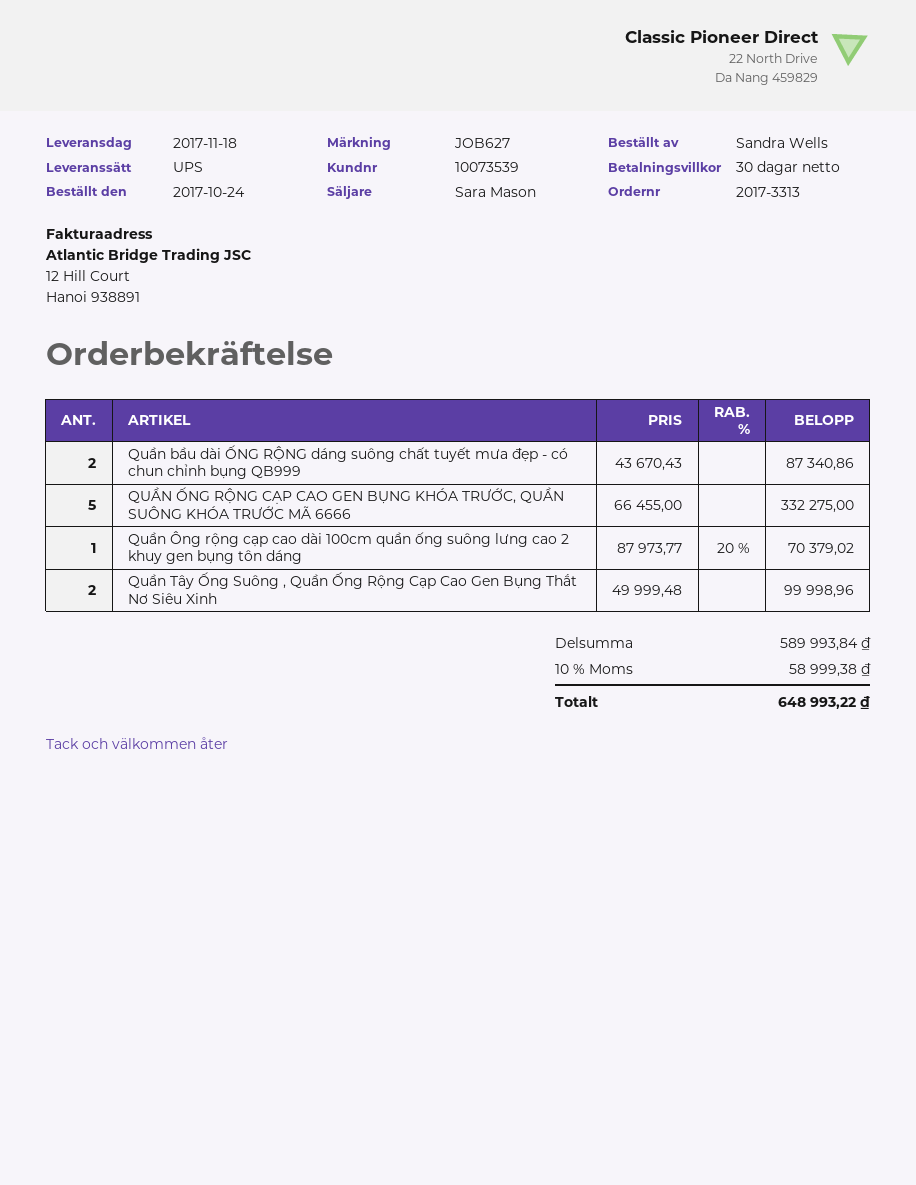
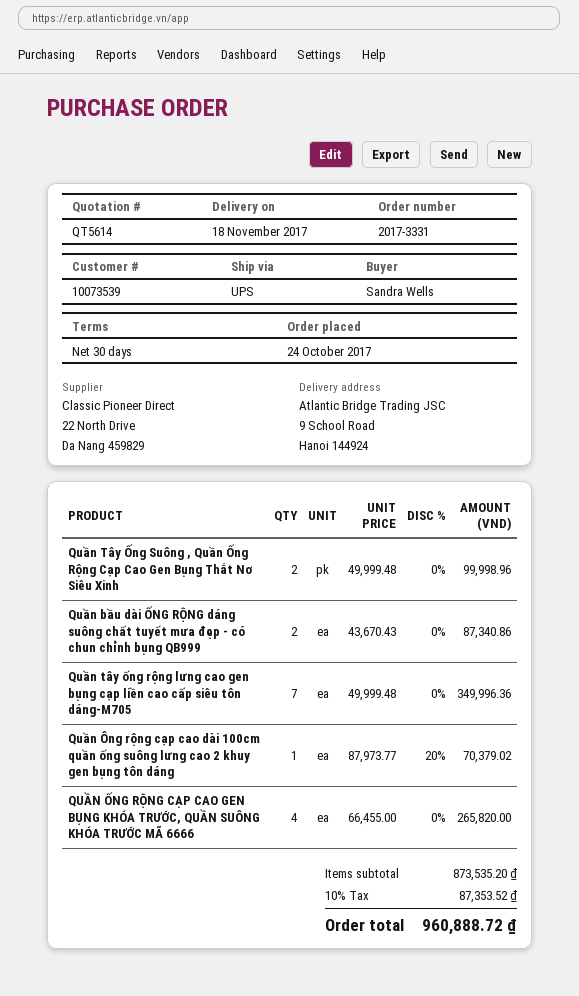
order number: 2017-3313 -> 2017-3331
QUẦN ỐNG RỘNG CẠP CAO GEN BỤNG KHÓA TRƯỚC, QUẦN SUÔNG KHÓA TRƯỚC MÃ 6666: 5 x 66455.00 = 332275.00 -> 4 x 66455.00 = 265820.00
Quần tây ống rộng lưng cao gen bụng cạp liền cao cấp siêu tôn dáng-M705: none -> 7 x 49999.48 = 349996.36
subtotal: 589993.84 -> 873535.20
tax: 10% = 58999.38 -> 10% = 87353.52
total: 648993.22 -> 960888.72

